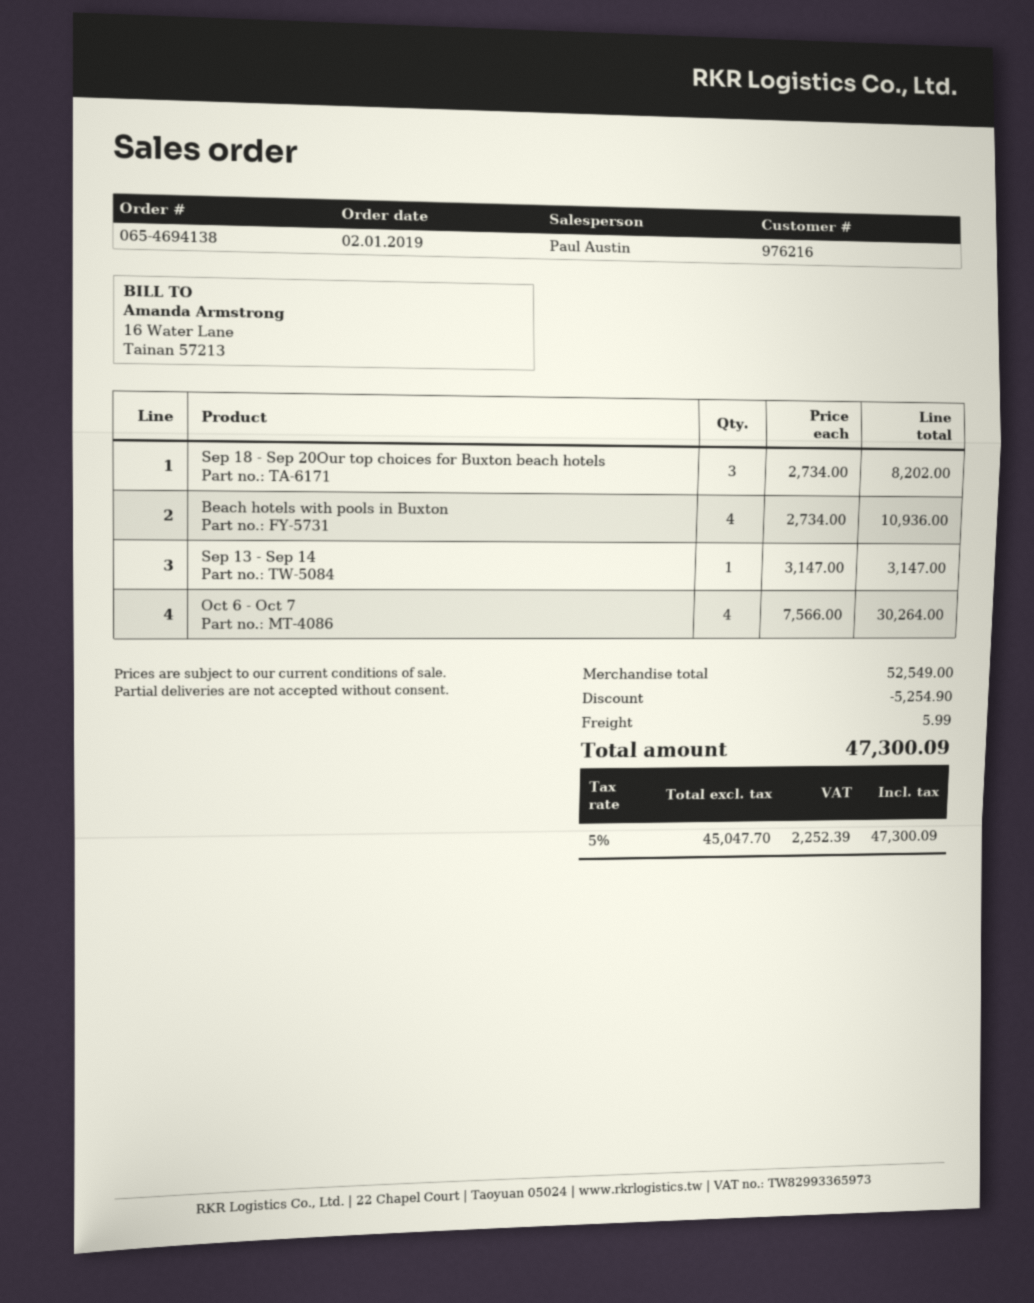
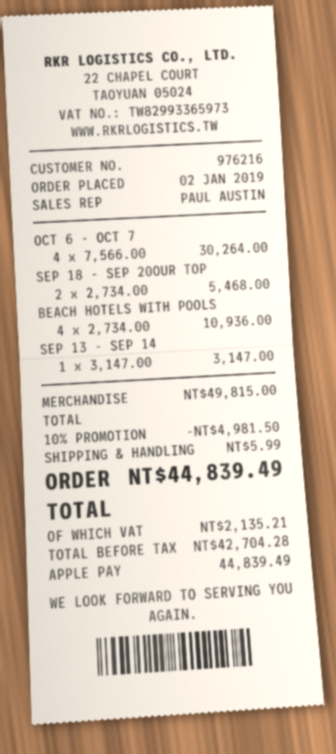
Sep 18 - Sep 20Our top choices for Buxton beach hotels: 3 x 2734.00 = 8202.00 -> 2 x 2734.00 = 5468.00
subtotal: 52549.00 -> 49815.00
discount: 5254.90 -> 4981.50
net: 45047.70 -> 42704.28
tax: 2252.39 -> 2135.21
total: 47300.09 -> 44839.49

